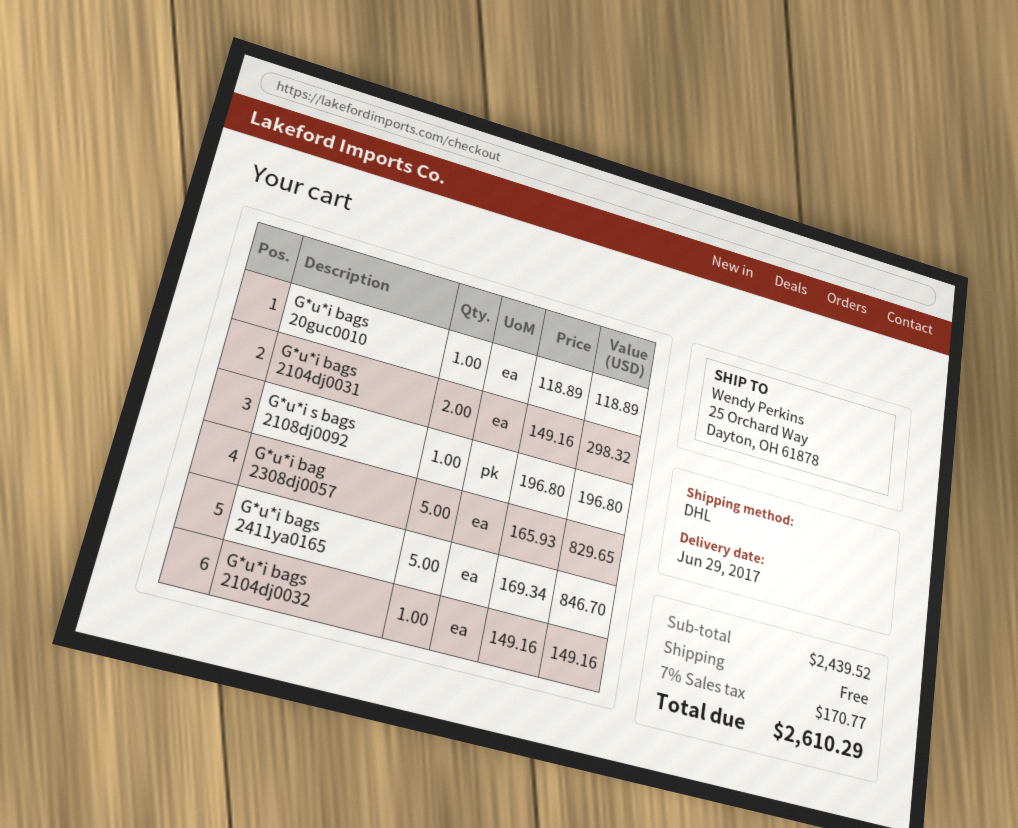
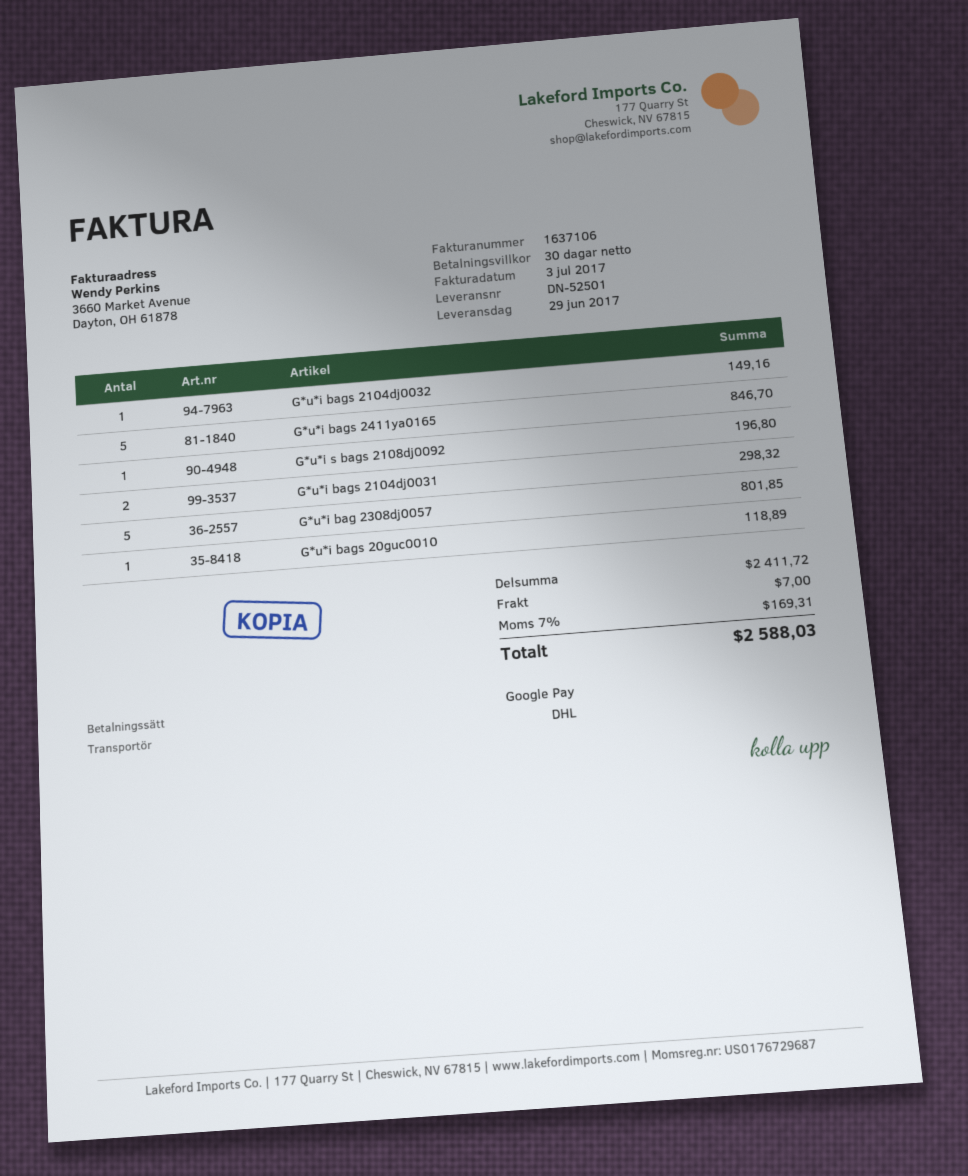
G*u*i bag 2308dj0057: 5 for 829.65 -> 5 for 801.85
subtotal: 2439.52 -> 2411.72
shipping: 0.00 -> 7.00
tax: 7% = 170.77 -> 7% = 169.31
total: 2610.29 -> 2588.03

